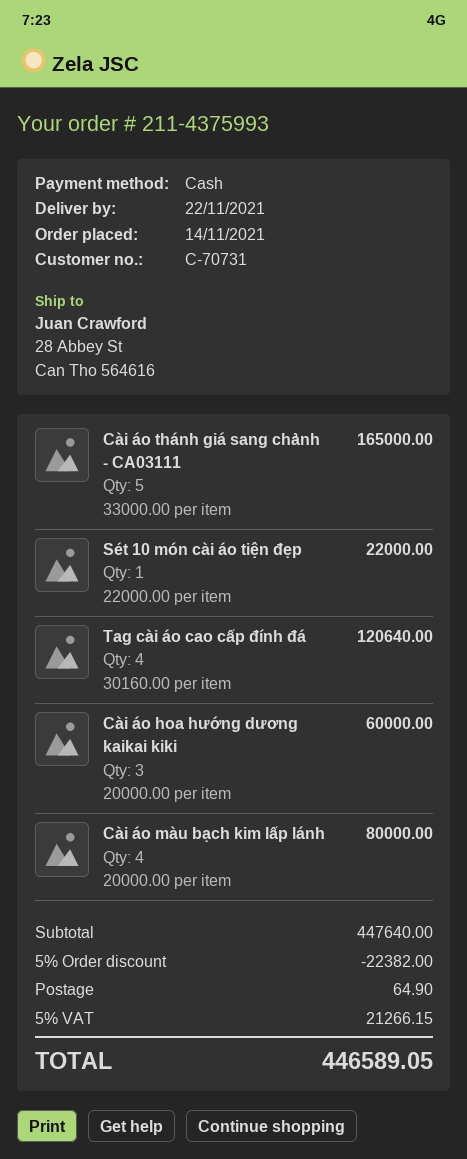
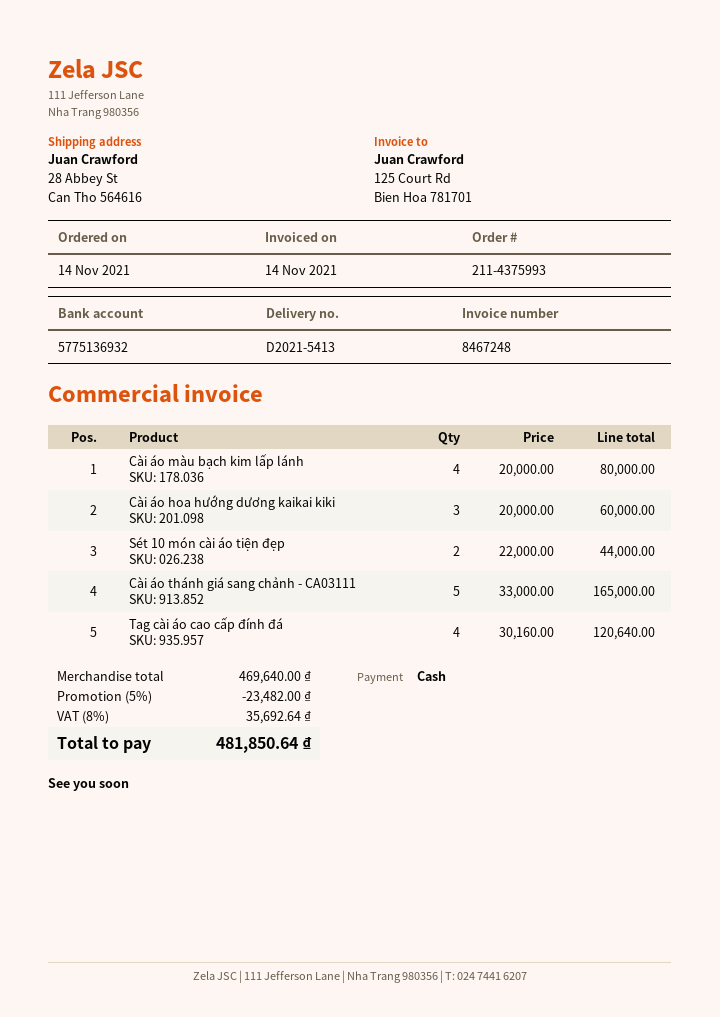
Sét 10 món cài áo tiện đẹp: 1 x 22000.00 = 22000.00 -> 2 x 22000.00 = 44000.00
subtotal: 447640.00 -> 469640.00
discount: 5% = 22382.00 -> 5% = 23482.00
shipping: 64.90 -> none
tax: 5% = 21266.15 -> 8% = 35692.64
total: 446589.05 -> 481850.64

